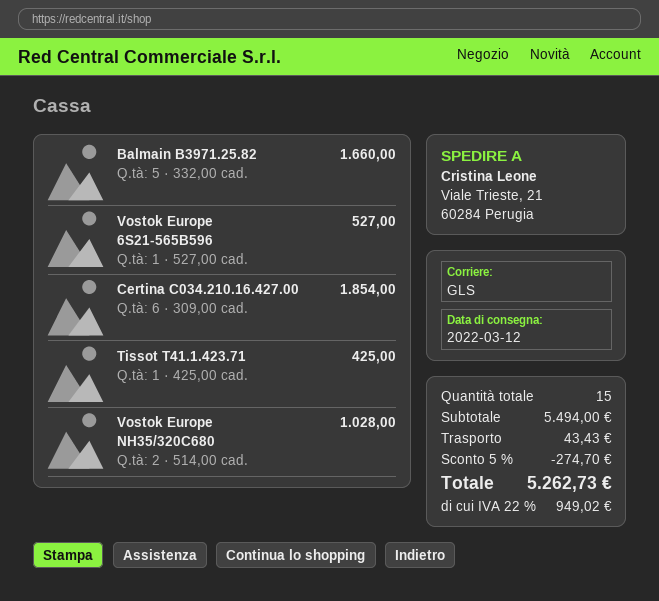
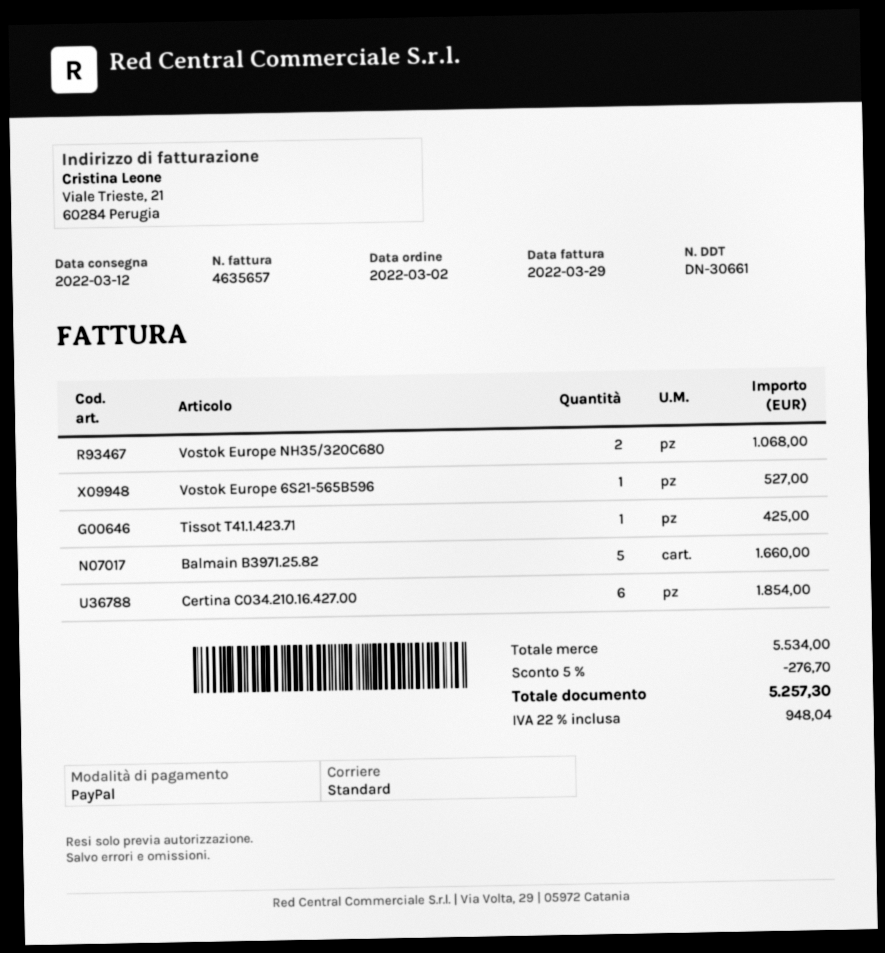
shipping method: GLS -> standard
Vostok Europe NH35/320C680: 2 for 1028.00 -> 2 for 1068.00
subtotal: 5494.00 -> 5534.00
discount: 5% = 274.70 -> 5% = 276.70
shipping: 43.43 -> none
tax: 22% = 949.02 -> 22% = 948.04
total: 5262.73 -> 5257.30

